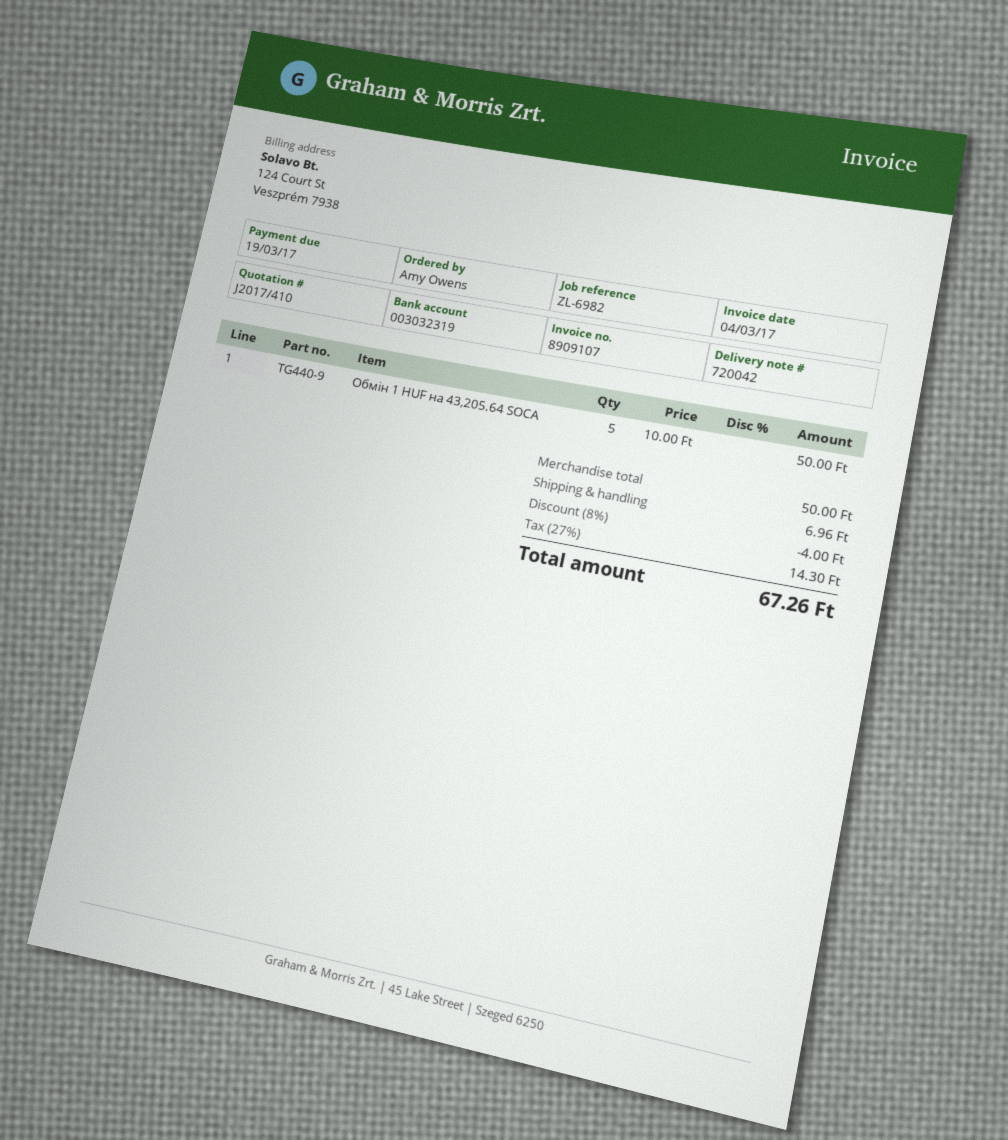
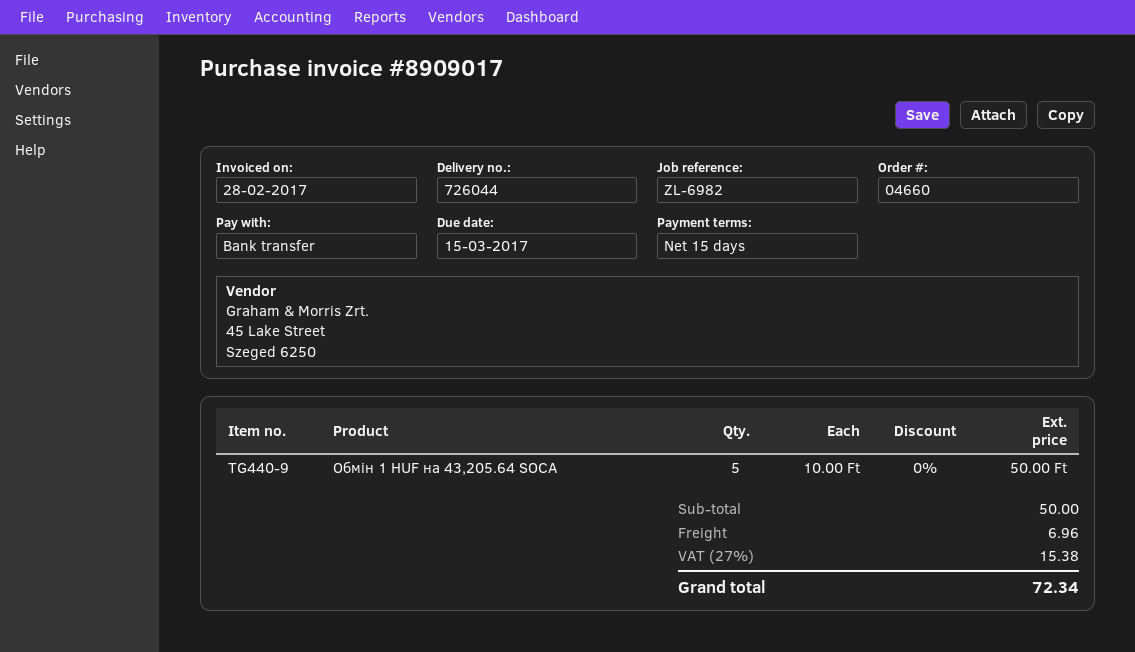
delivery note number: 720042 -> 726044
invoice number: 8909107 -> 8909017
invoice date: 2017-03-04 -> 2017-02-28
due date: 2017-03-19 -> 2017-03-15
discount: 8% = 4.00 -> none
tax: 27% = 14.30 -> 27% = 15.38
total: 67.26 -> 72.34

